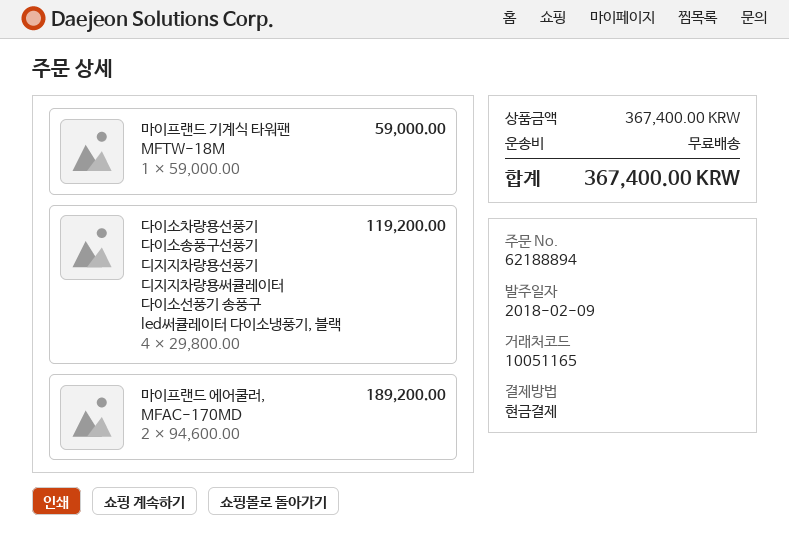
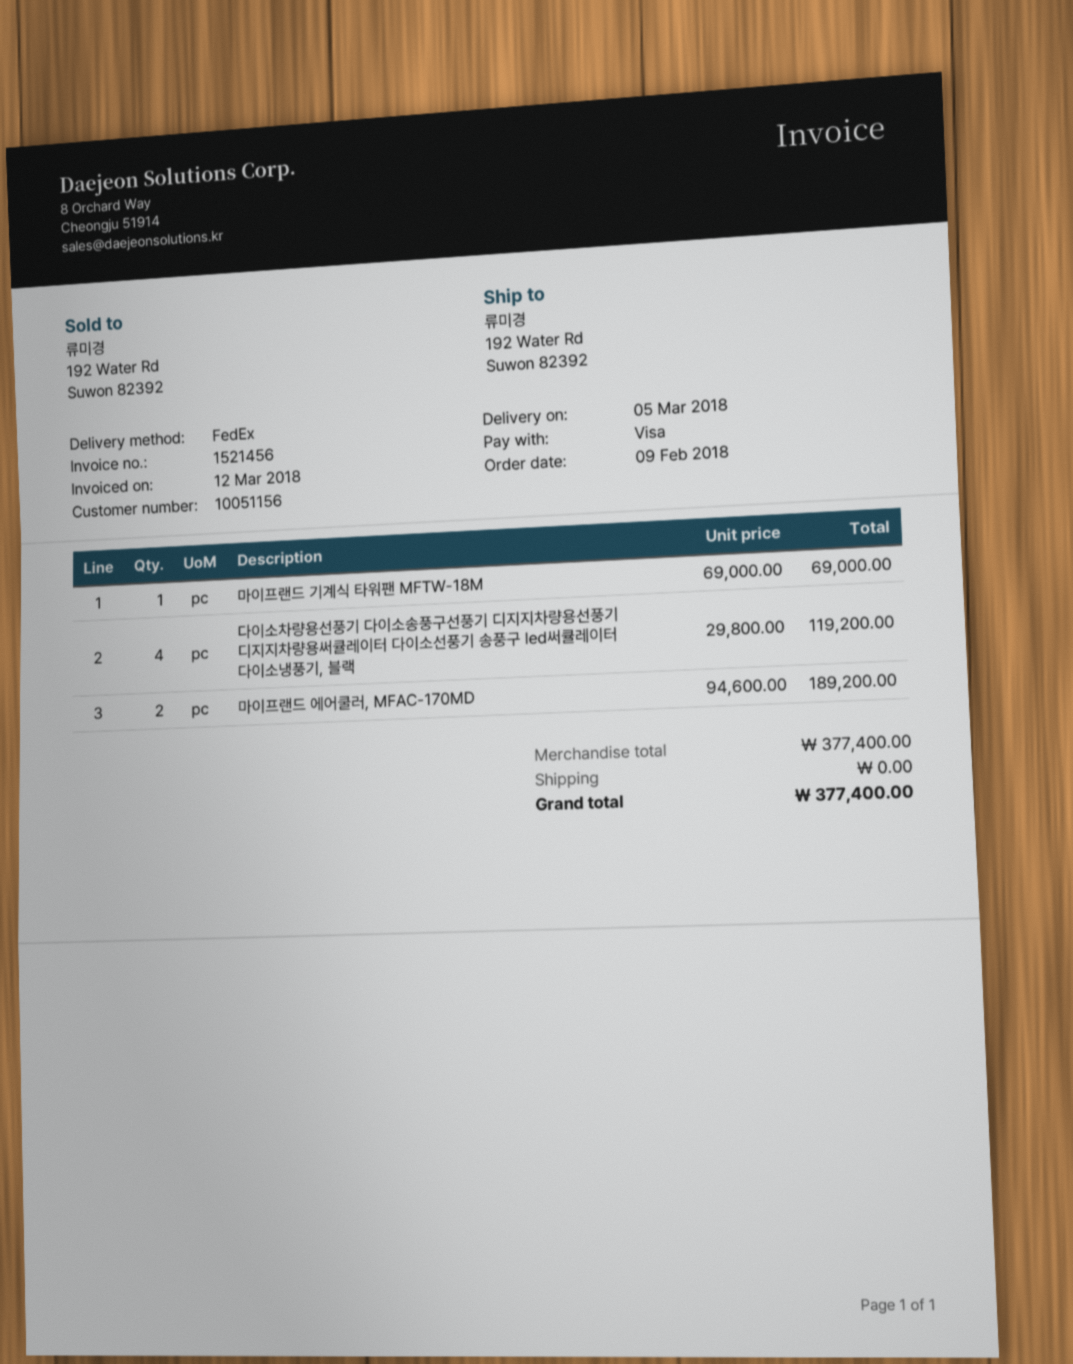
customer number: 10051165 -> 10051156
payment method: cash -> Visa
마이프랜드 기계식 타워팬 MFTW-18M: 1 x 59000.00 = 59000.00 -> 1 x 69000.00 = 69000.00
subtotal: 367400.00 -> 377400.00
total: 367400.00 -> 377400.00

